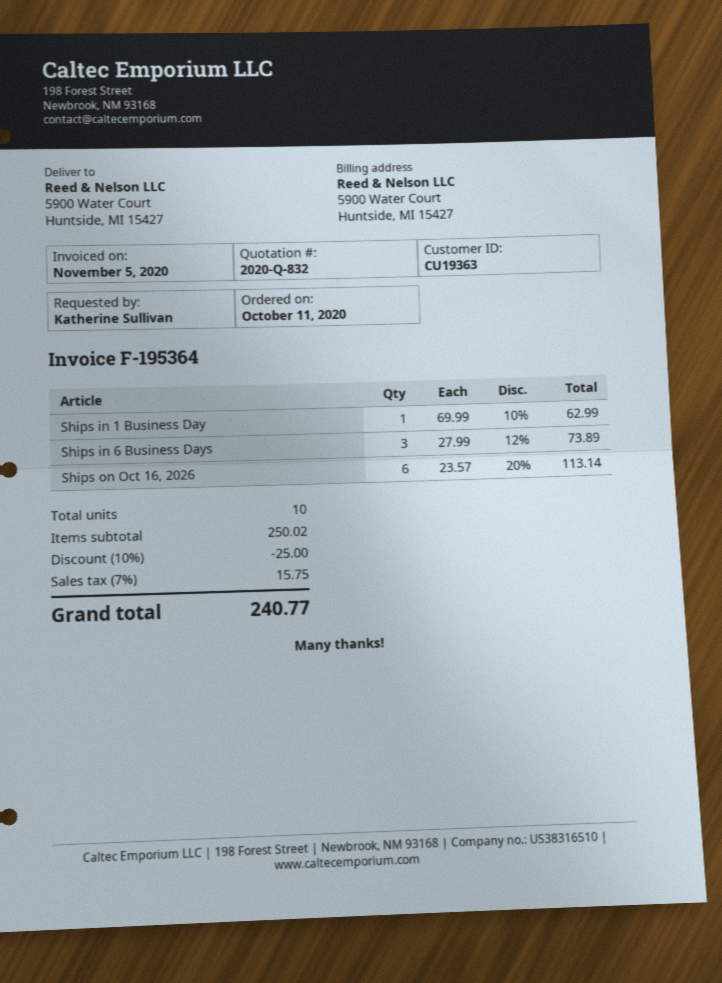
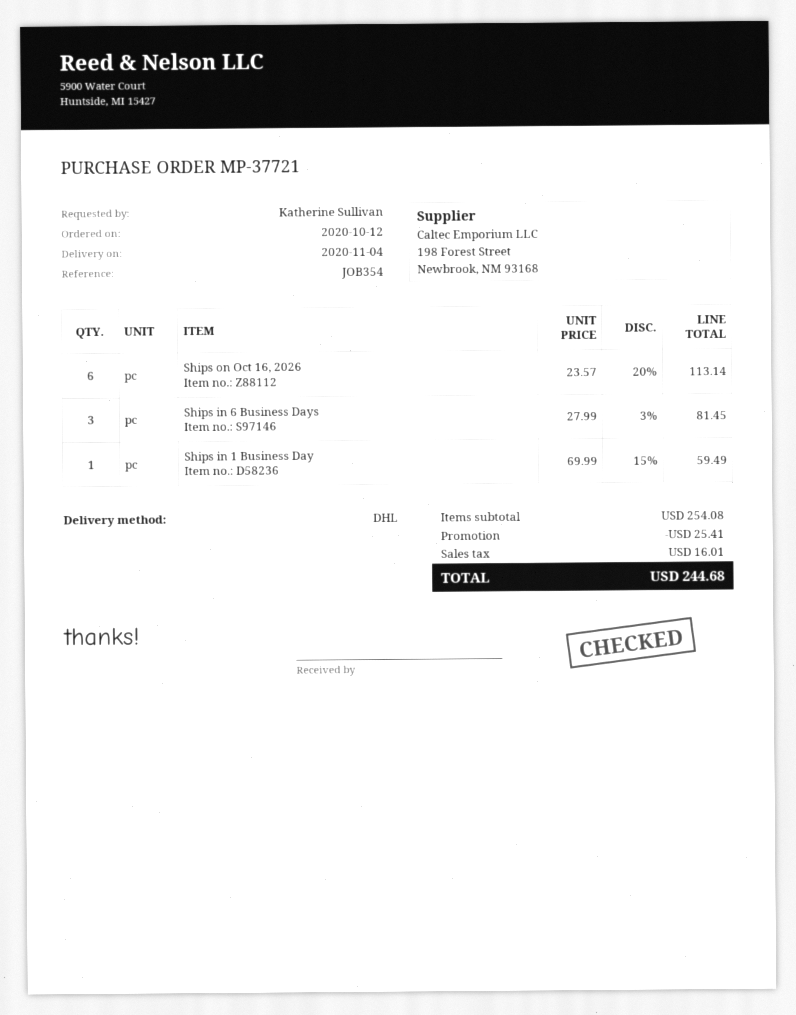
order date: 2020-10-11 -> 2020-10-12
Ships in 1 Business Day: 1 x 69.99 - 10% = 62.99 -> 1 x 69.99 - 15% = 59.49
Ships in 6 Business Days: 3 x 27.99 - 12% = 73.89 -> 3 x 27.99 - 3% = 81.45
subtotal: 250.02 -> 254.08
discount: 25.00 -> 25.41
tax: 15.75 -> 16.01
total: 240.77 -> 244.68

